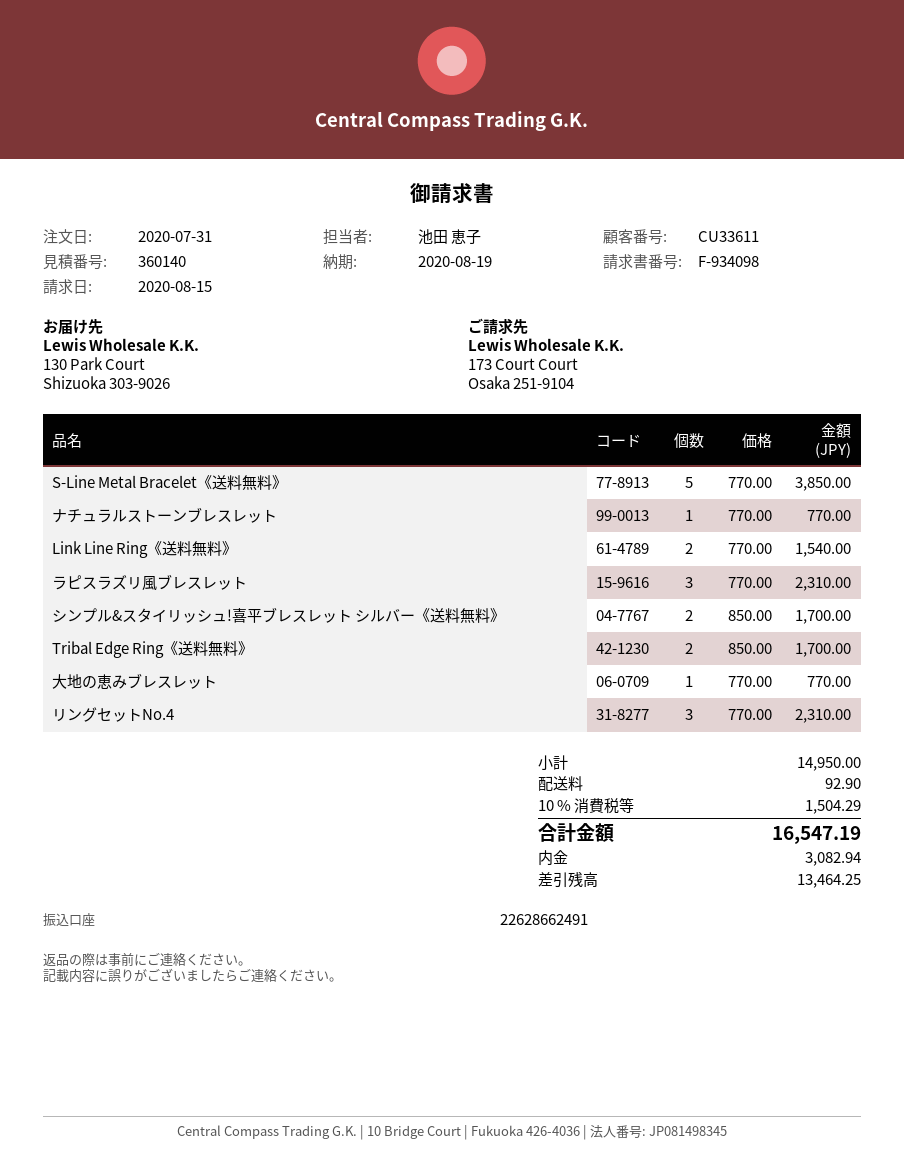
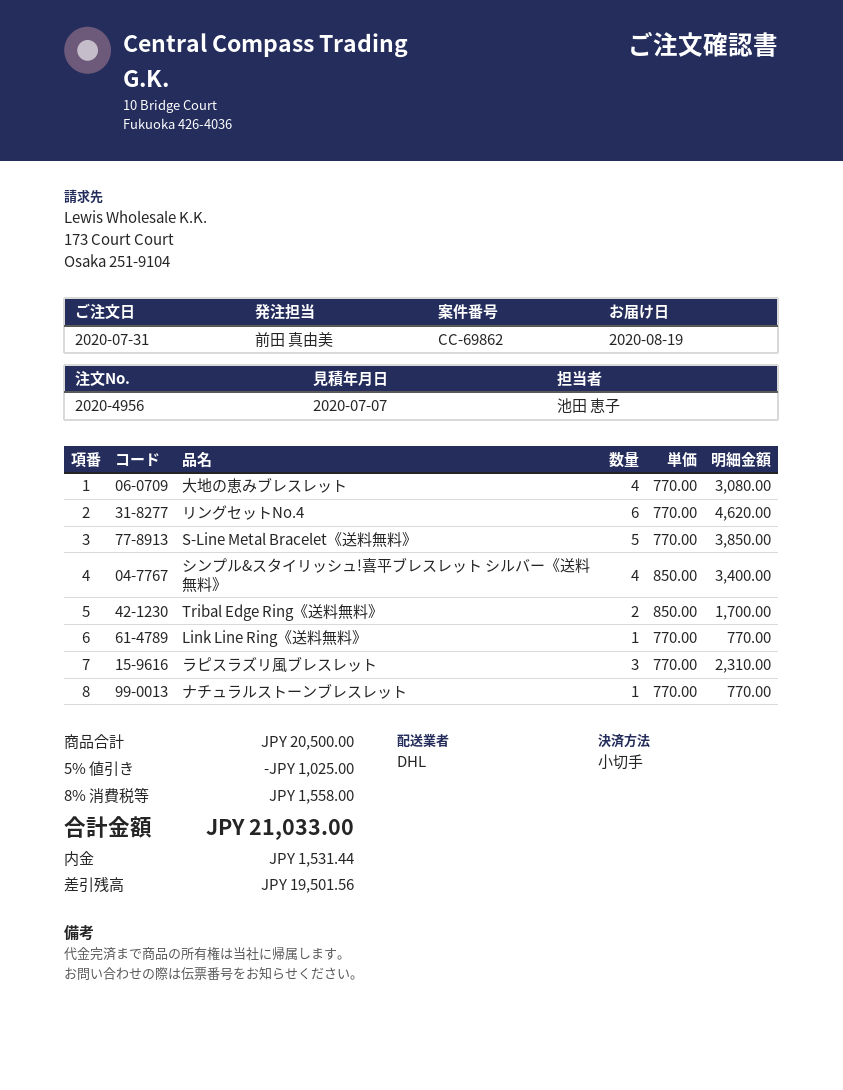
Link Line Ring《送料無料》: 2 x 770.00 = 1540.00 -> 1 x 770.00 = 770.00
シンプル&スタイリッシュ!喜平ブレスレット シルバー《送料無料》: 2 x 850.00 = 1700.00 -> 4 x 850.00 = 3400.00
大地の恵みブレスレット: 1 x 770.00 = 770.00 -> 4 x 770.00 = 3080.00
リングセットNo.4: 3 x 770.00 = 2310.00 -> 6 x 770.00 = 4620.00
subtotal: 14950.00 -> 20500.00
discount: none -> 5% = 1025.00
shipping: 92.90 -> none
tax: 10% = 1504.29 -> 8% = 1558.00
total: 16547.19 -> 21033.00
deposit: 3082.94 -> 1531.44
balance: 13464.25 -> 19501.56

